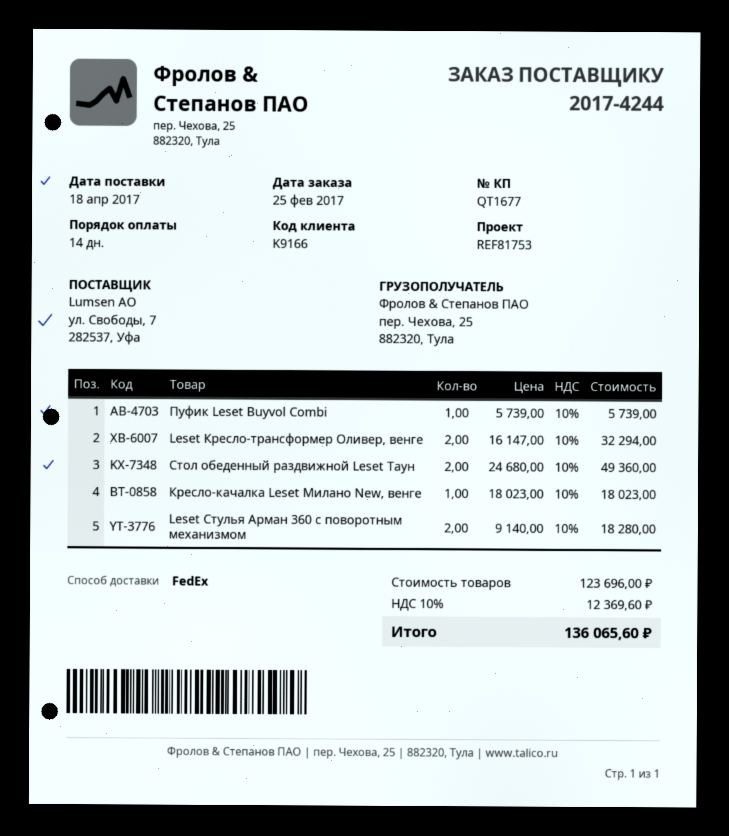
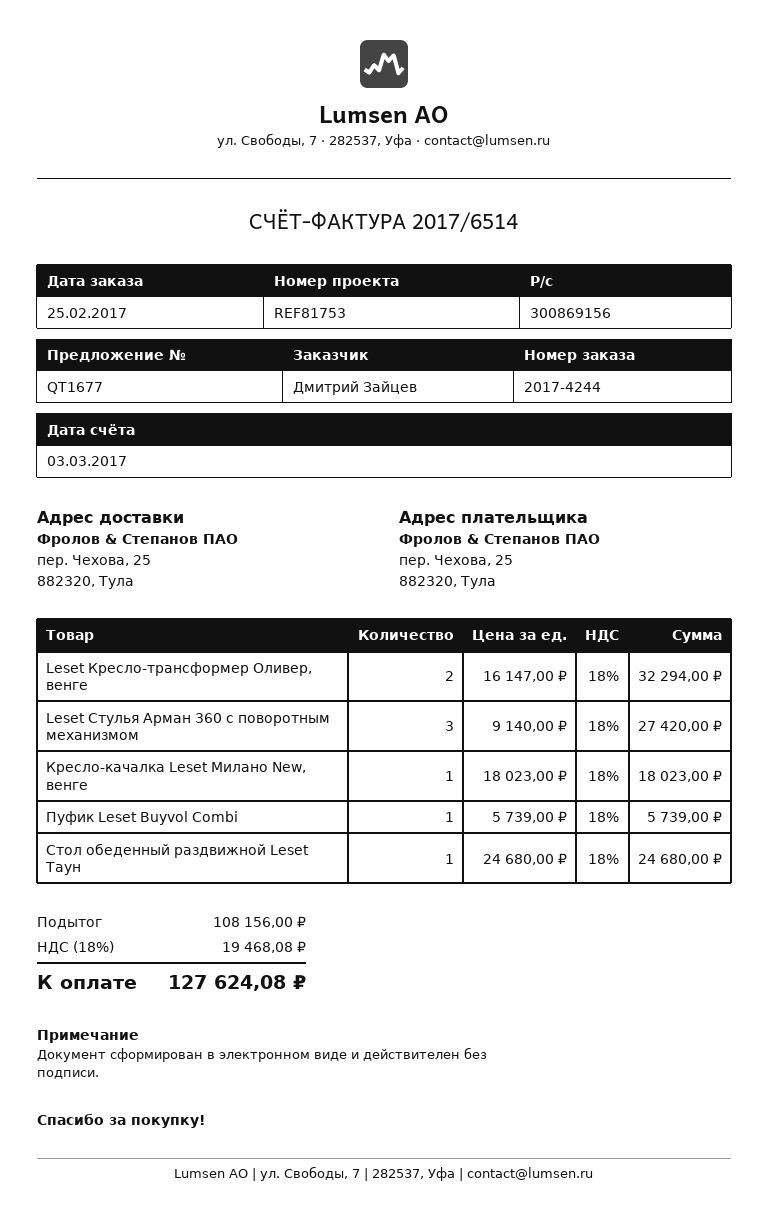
Стол обеденный раздвижной Leset Таун: 2 x 24680.00 = 49360.00 -> 1 x 24680.00 = 24680.00
Leset Стулья Арман 360 с поворотным механизмом: 2 x 9140.00 = 18280.00 -> 3 x 9140.00 = 27420.00
subtotal: 123696.00 -> 108156.00
tax: 10% = 12369.60 -> 18% = 19468.08
total: 136065.60 -> 127624.08

